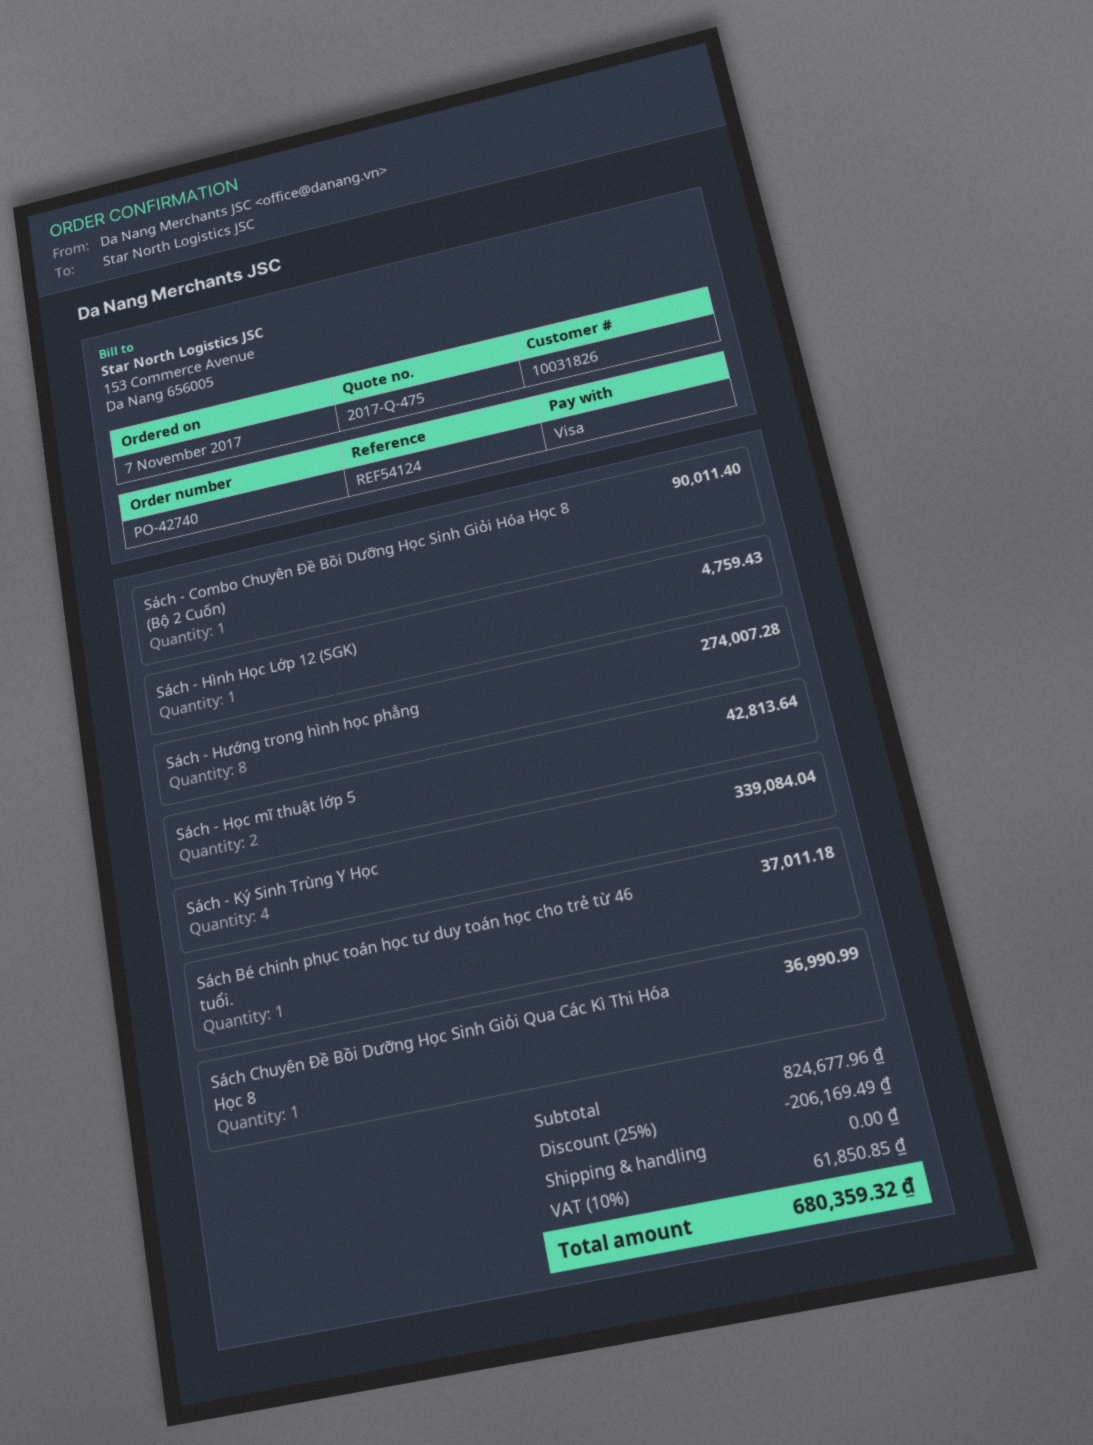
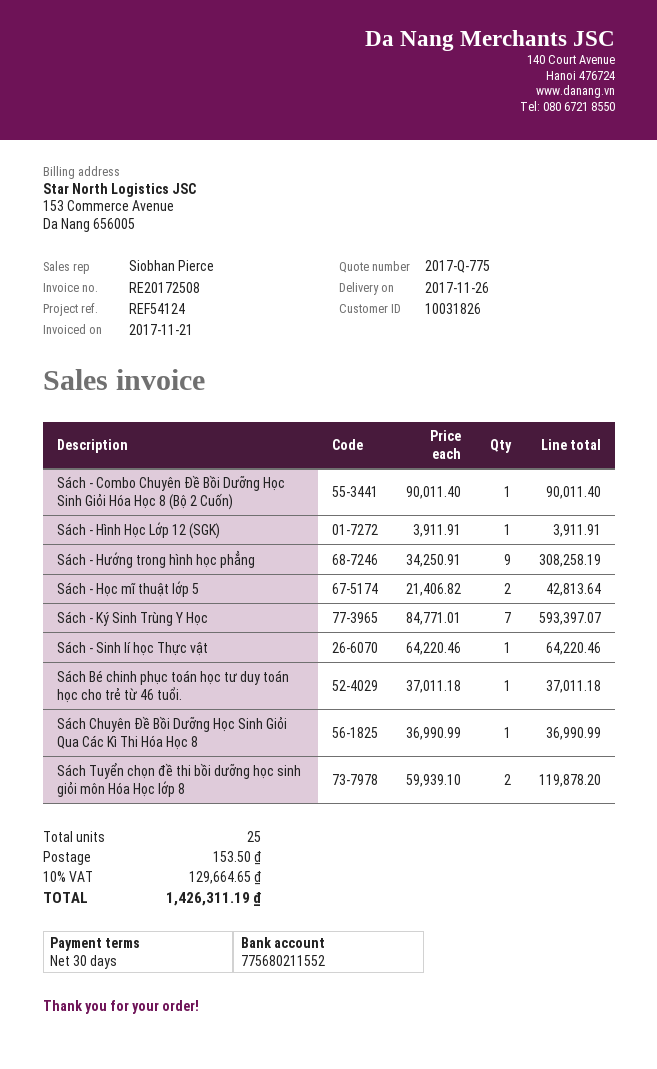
quote number: 2017-Q-475 -> 2017-Q-775
Sách - Hình Học Lớp 12 (SGK): 1 for 4759.43 -> 1 for 3911.91
Sách - Hướng trong hình học phẳng: 8 for 274007.28 -> 9 for 308258.19
Sách - Ký Sinh Trùng Y Học: 4 for 339084.04 -> 7 for 593397.07
Sách - Sinh lí học Thực vật: none -> 1 for 64220.46
Sách Tuyển chọn đề thi bồi dưỡng học sinh giỏi môn Hóa Học lớp 8: none -> 2 for 119878.20
discount: 25% = 206169.49 -> none
shipping: 0.00 -> 153.50
tax: 10% = 61850.85 -> 10% = 129664.65
total: 680359.32 -> 1426311.19

